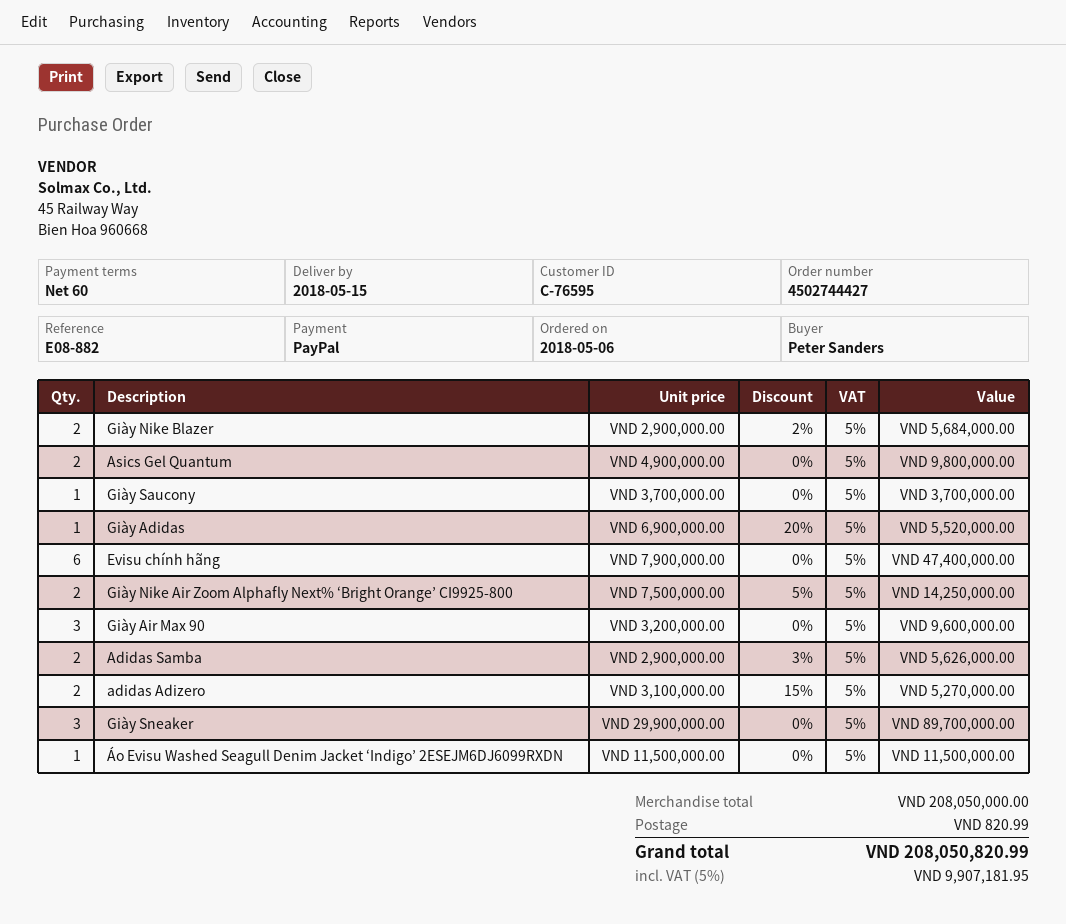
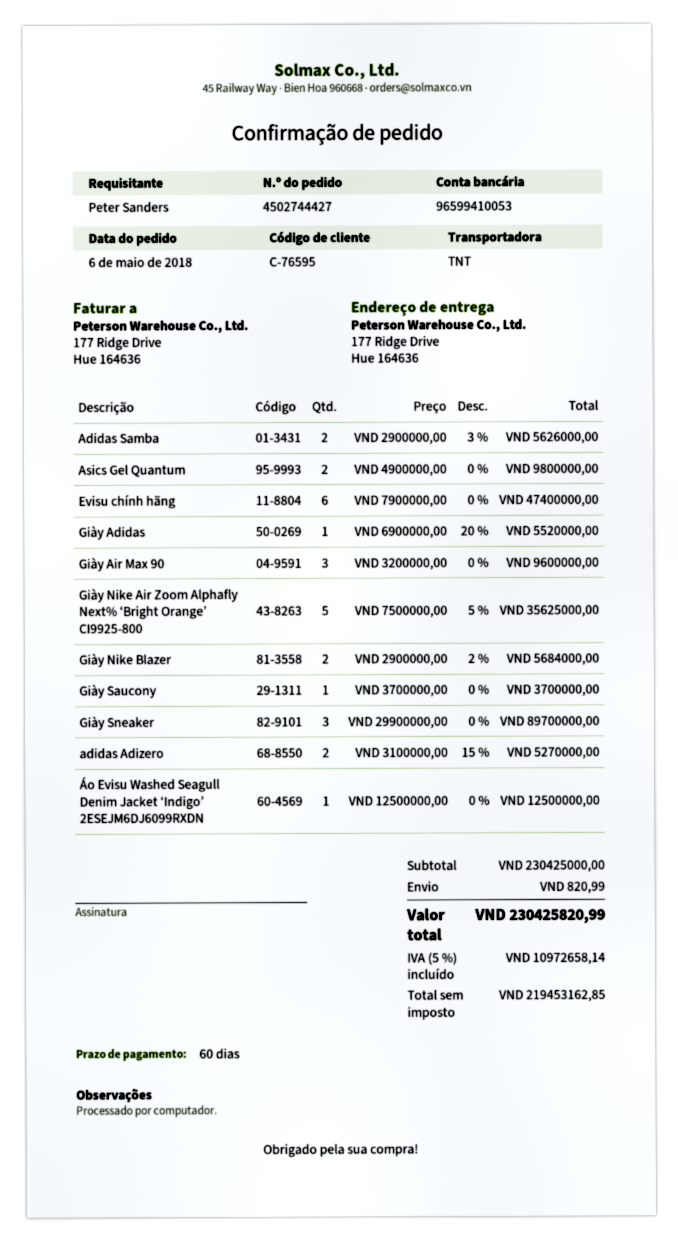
Giày Nike Air Zoom Alphafly Next% ‘Bright Orange’ CI9925-800: 2 x 7500000.00 - 5% = 14250000.00 -> 5 x 7500000.00 - 5% = 35625000.00
Áo Evisu Washed Seagull Denim Jacket ‘Indigo’ 2ESEJM6DJ6099RXDN: 1 x 11500000.00 = 11500000.00 -> 1 x 12500000.00 = 12500000.00
subtotal: 208050000.00 -> 230425000.00
tax: 5% = 9907181.95 -> 5% = 10972658.14
total: 208050820.99 -> 230425820.99

